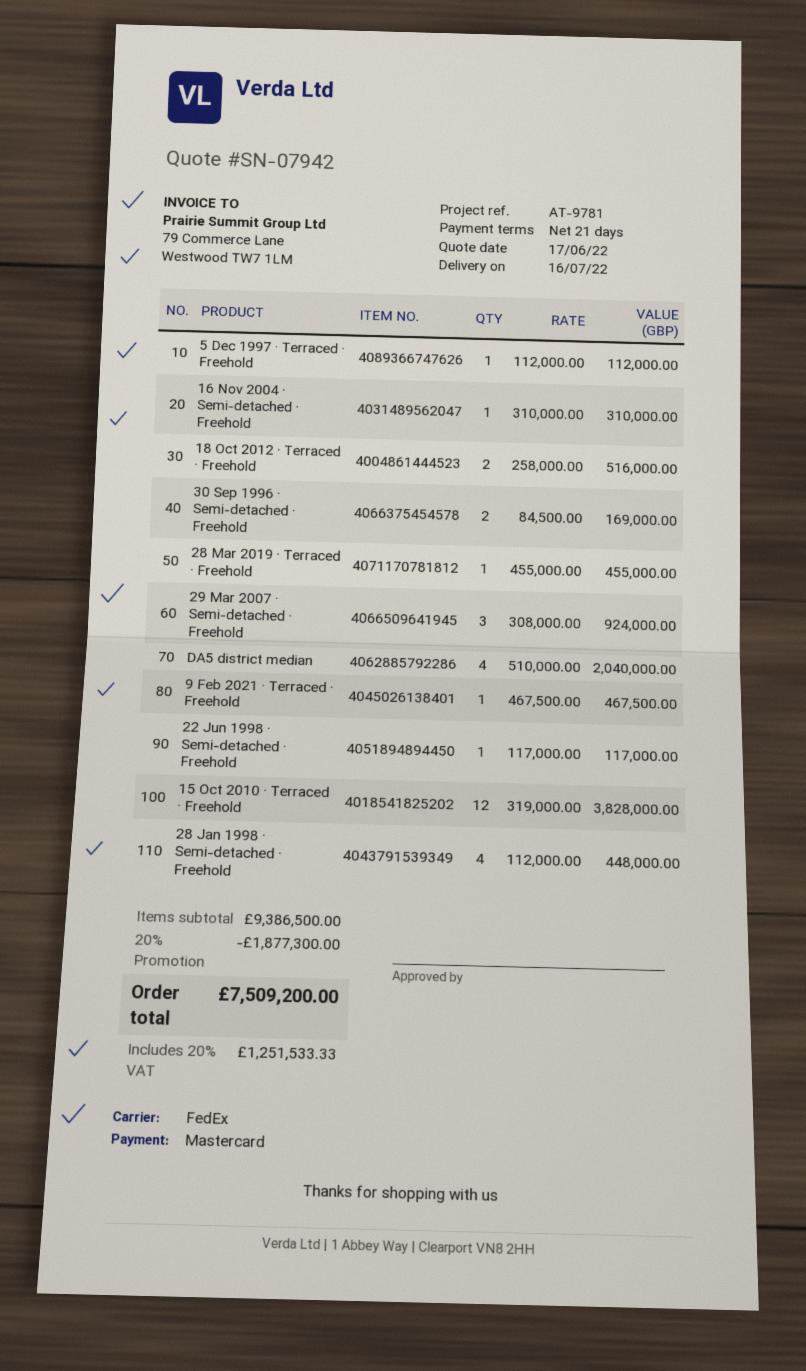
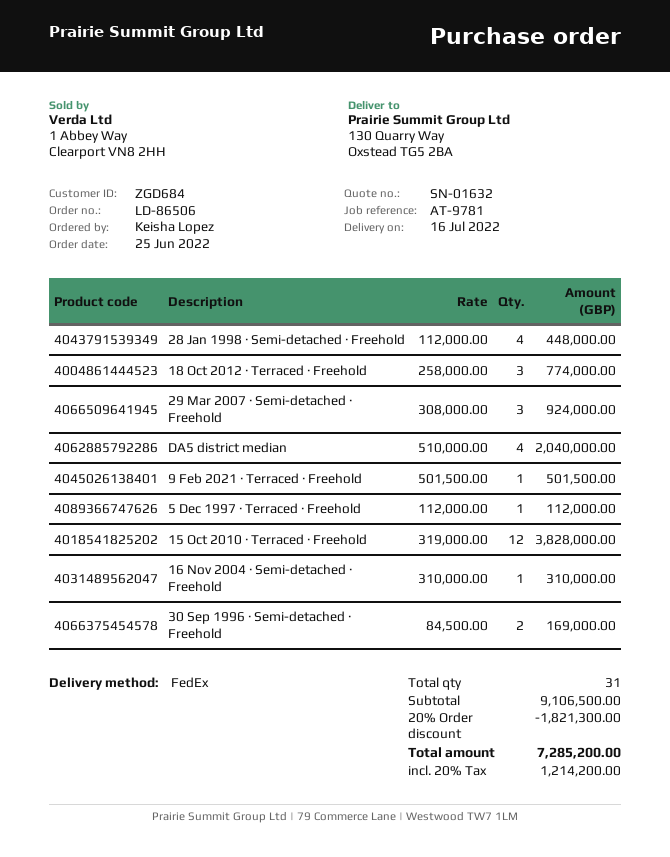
quote number: SN-07942 -> SN-01632
18 Oct 2012 · Terraced · Freehold: 2 x 258000.00 = 516000.00 -> 3 x 258000.00 = 774000.00
28 Mar 2019 · Terraced · Freehold: 1 x 455000.00 = 455000.00 -> none
9 Feb 2021 · Terraced · Freehold: 1 x 467500.00 = 467500.00 -> 1 x 501500.00 = 501500.00
22 Jun 1998 · Semi-detached · Freehold: 1 x 117000.00 = 117000.00 -> none
subtotal: 9386500.00 -> 9106500.00
discount: 20% = 1877300.00 -> 20% = 1821300.00
tax: 20% = 1251533.33 -> 20% = 1214200.00
total: 7509200.00 -> 7285200.00

